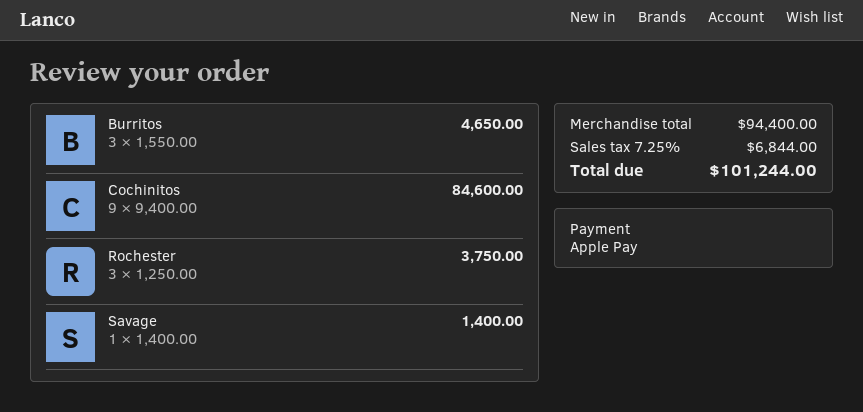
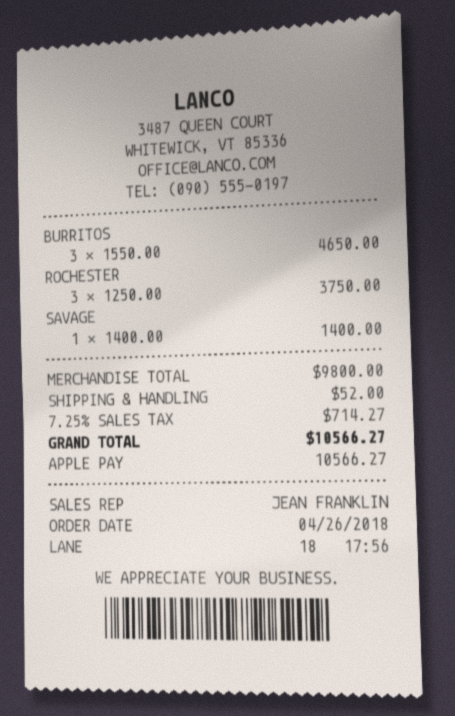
Cochinitos: 9 x 9400.00 = 84600.00 -> none
subtotal: 94400.00 -> 9800.00
shipping: none -> 52.00
tax: 7.25% = 6844.00 -> 7.25% = 714.27
total: 101244.00 -> 10566.27

